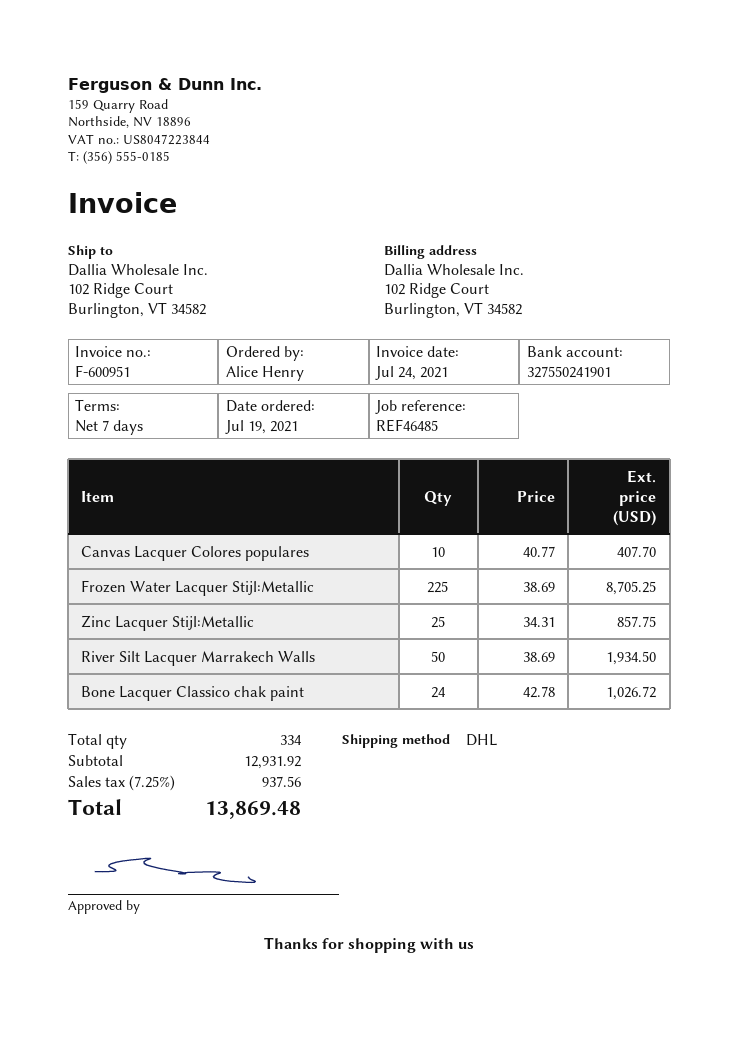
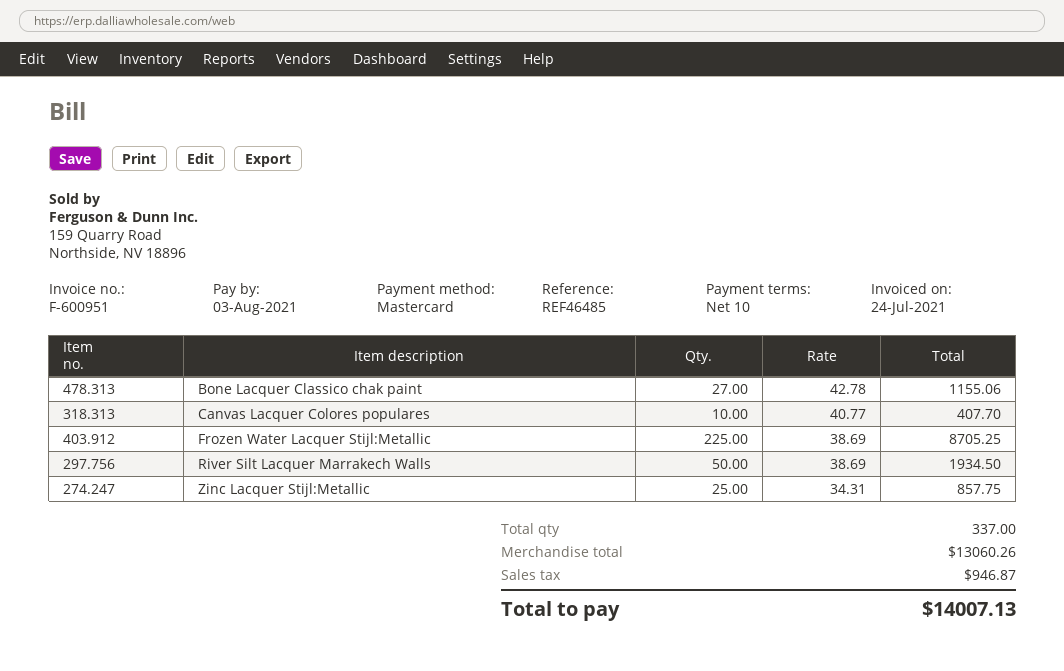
payment terms: 7 days -> 10 days
Bone Lacquer Classico chak paint: 24 x 42.78 = 1026.72 -> 27 x 42.78 = 1155.06
total quantity: 334 -> 337
subtotal: 12931.92 -> 13060.26
tax: 937.56 -> 946.87
total: 13869.48 -> 14007.13

